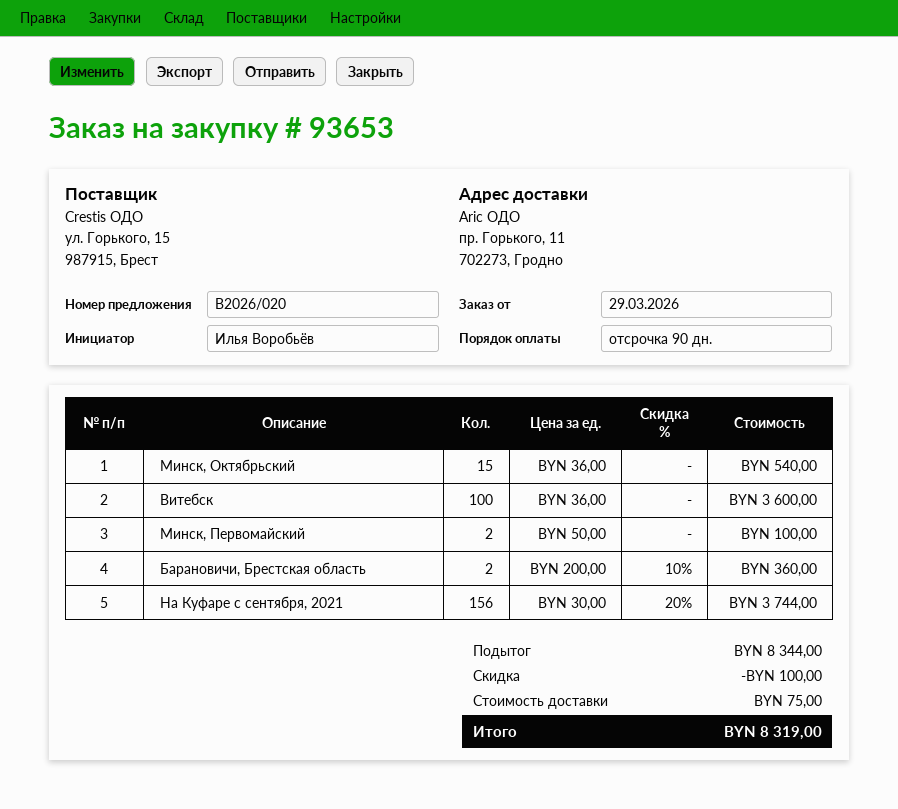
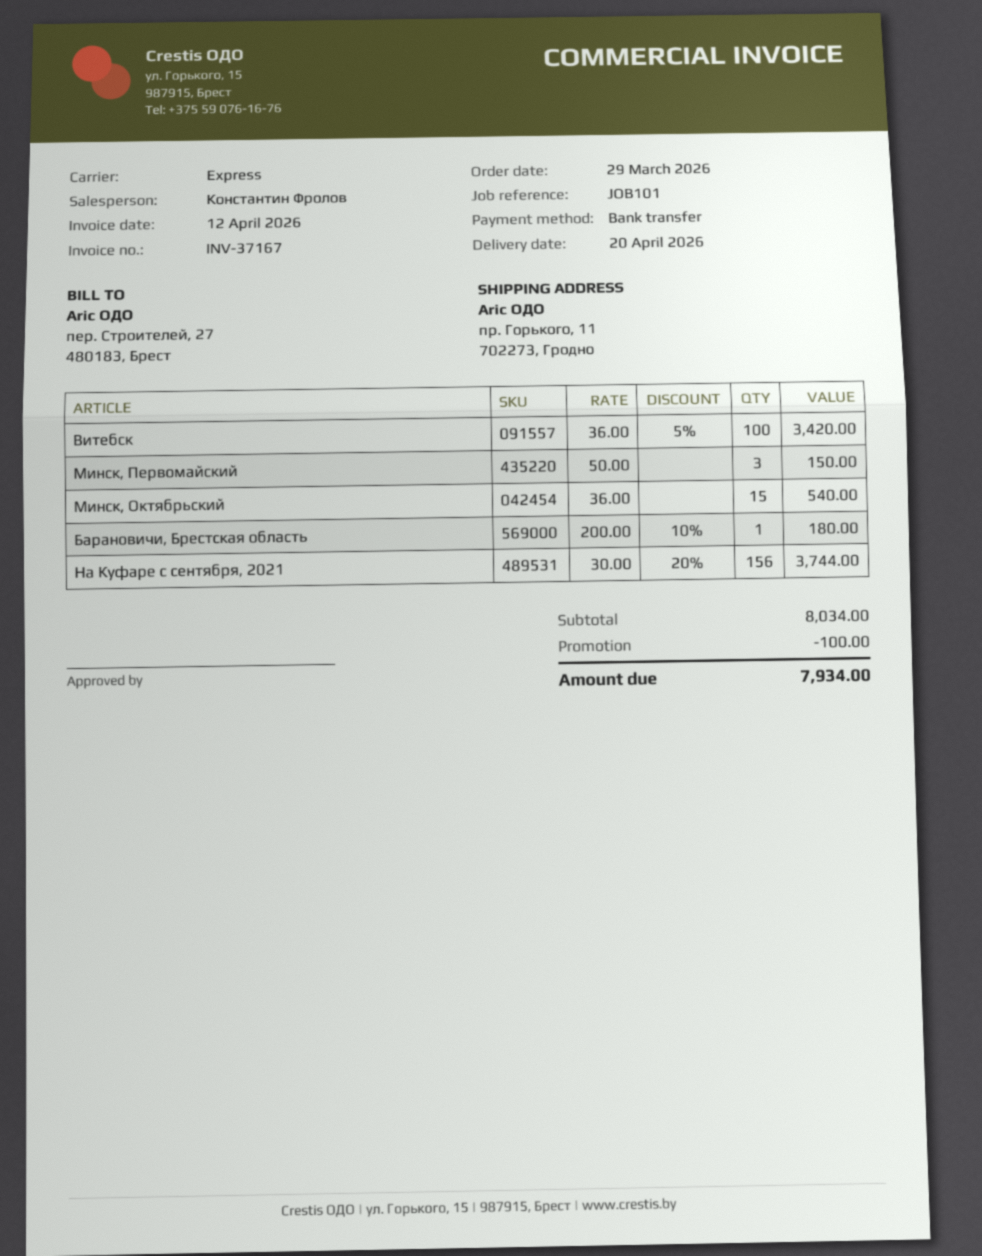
Витебск: 100 x 36.00 = 3600.00 -> 100 x 36.00 - 5% = 3420.00
Минск, Первомайский: 2 x 50.00 = 100.00 -> 3 x 50.00 = 150.00
Барановичи, Брестская область: 2 x 200.00 - 10% = 360.00 -> 1 x 200.00 - 10% = 180.00
subtotal: 8344.00 -> 8034.00
shipping: 75.00 -> none
total: 8319.00 -> 7934.00

